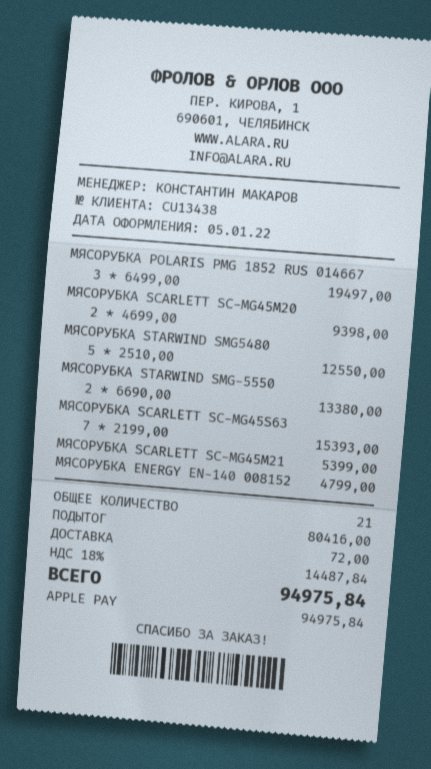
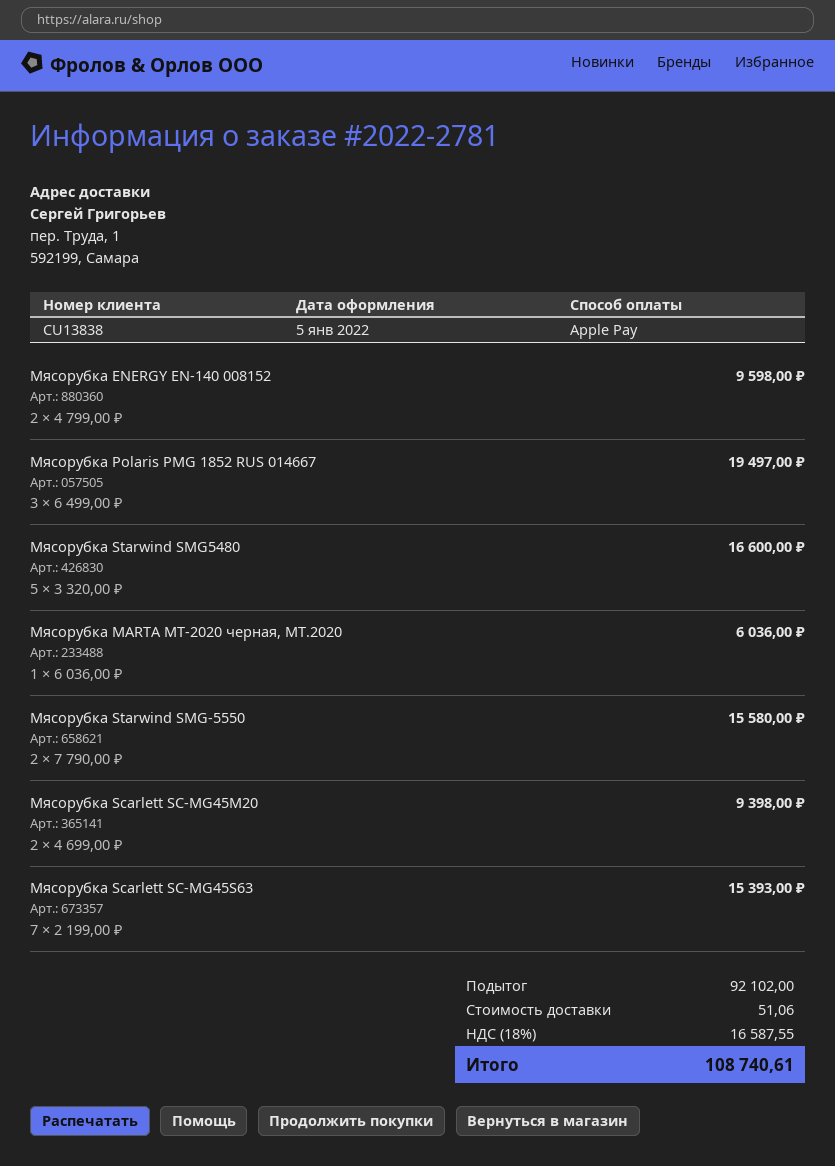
customer number: CU13438 -> CU13838
МЯСОРУБКА STARWIND SMG5480: 5 x 2510.00 = 12550.00 -> 5 x 3320.00 = 16600.00
МЯСОРУБКА STARWIND SMG-5550: 2 x 6690.00 = 13380.00 -> 2 x 7790.00 = 15580.00
МЯСОРУБКА SCARLETT SC-MG45M21: 1 x 5399.00 = 5399.00 -> none
МЯСОРУБКА ENERGY EN-140 008152: 1 x 4799.00 = 4799.00 -> 2 x 4799.00 = 9598.00
Мясорубка MARTA MT-2020 черная, MT.2020: none -> 1 x 6036.00 = 6036.00
subtotal: 80416.00 -> 92102.00
shipping: 72.00 -> 51.06
tax: 18% = 14487.84 -> 18% = 16587.55
total: 94975.84 -> 108740.61

